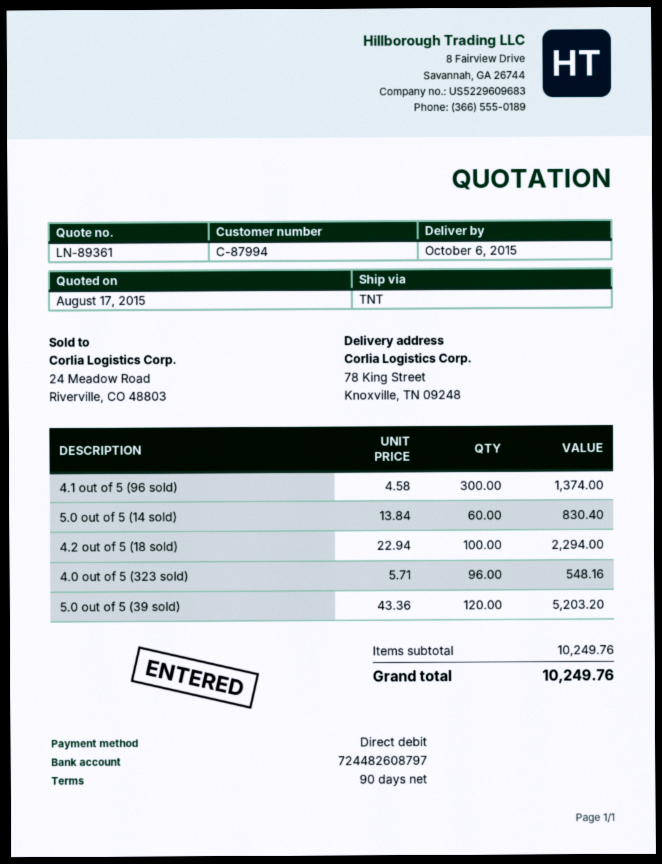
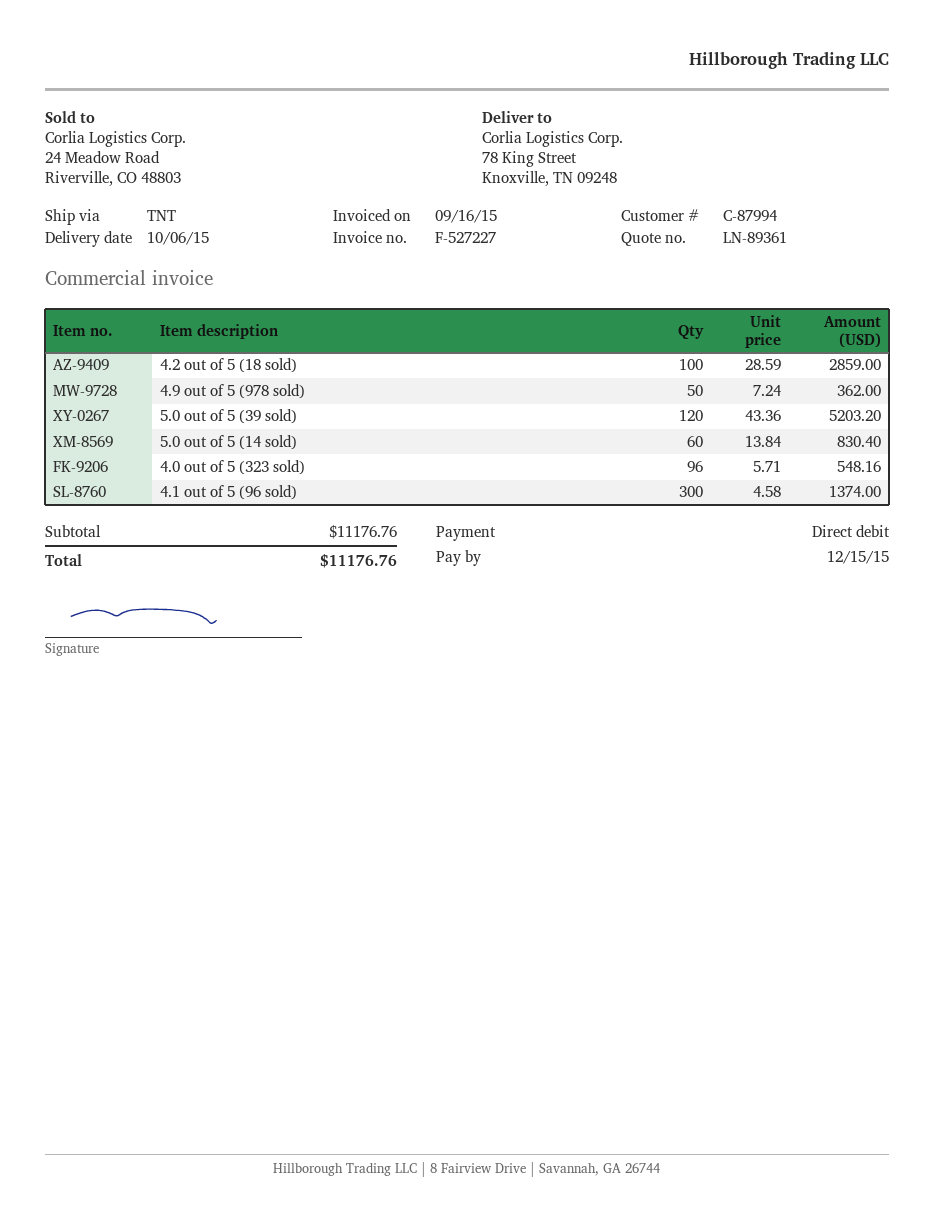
4.2 out of 5 (18 sold): 100 x 22.94 = 2294.00 -> 100 x 28.59 = 2859.00
4.9 out of 5 (978 sold): none -> 50 x 7.24 = 362.00
subtotal: 10249.76 -> 11176.76
total: 10249.76 -> 11176.76

